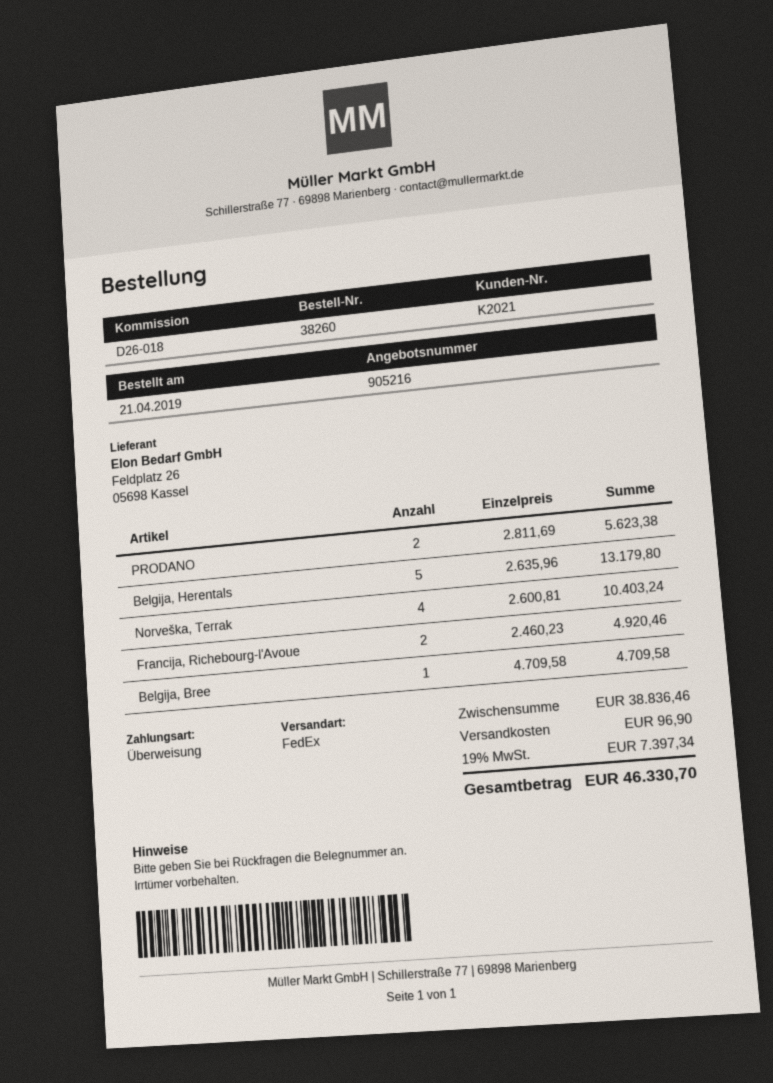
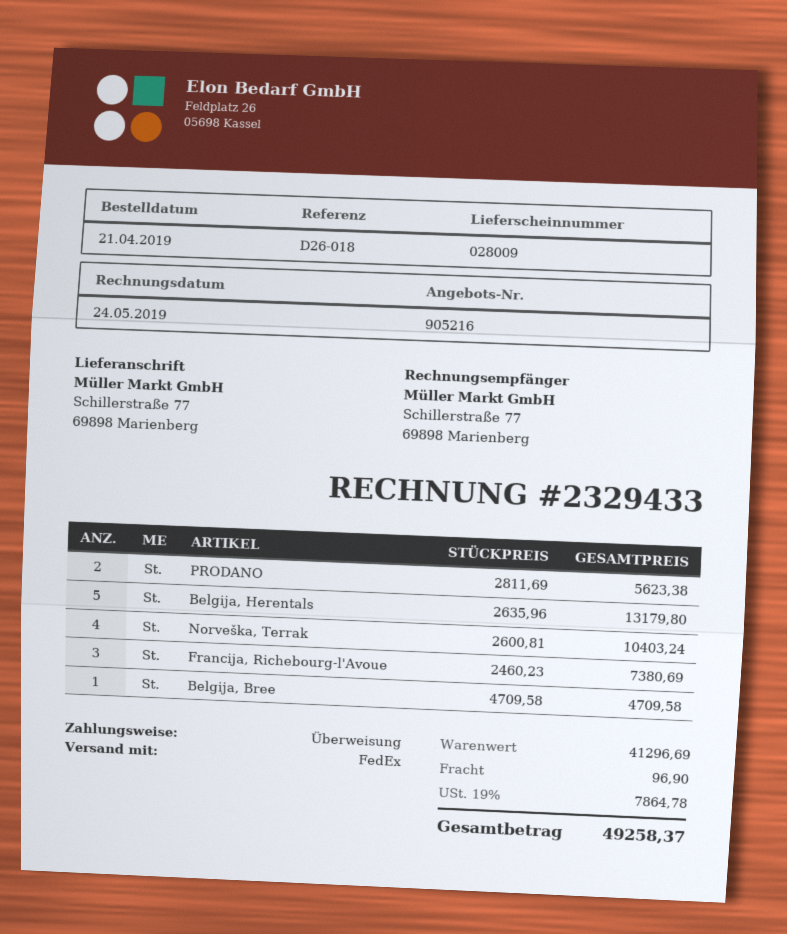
Francija, Richebourg-l'Avoue: 2 x 2460.23 = 4920.46 -> 3 x 2460.23 = 7380.69
subtotal: 38836.46 -> 41296.69
tax: 19% = 7397.34 -> 19% = 7864.78
total: 46330.70 -> 49258.37

